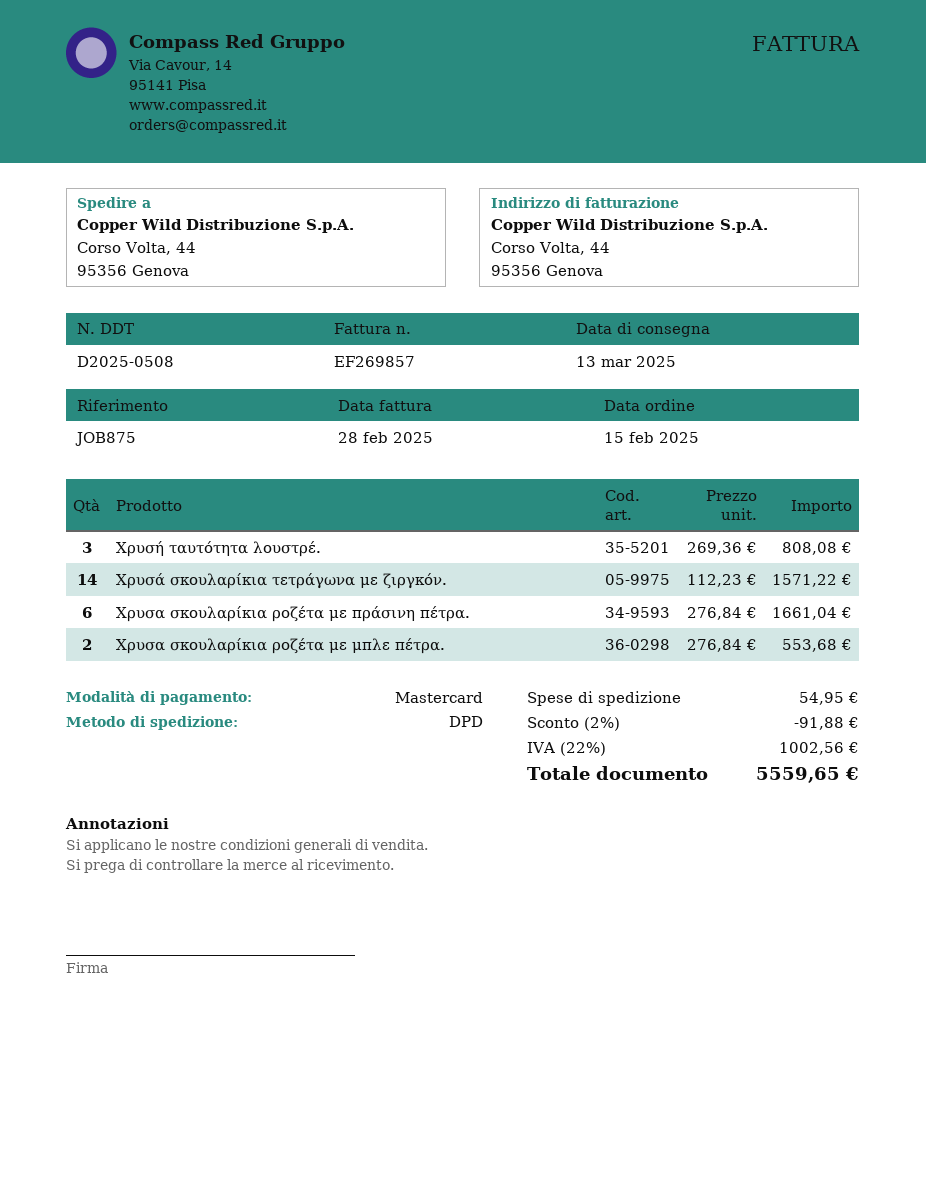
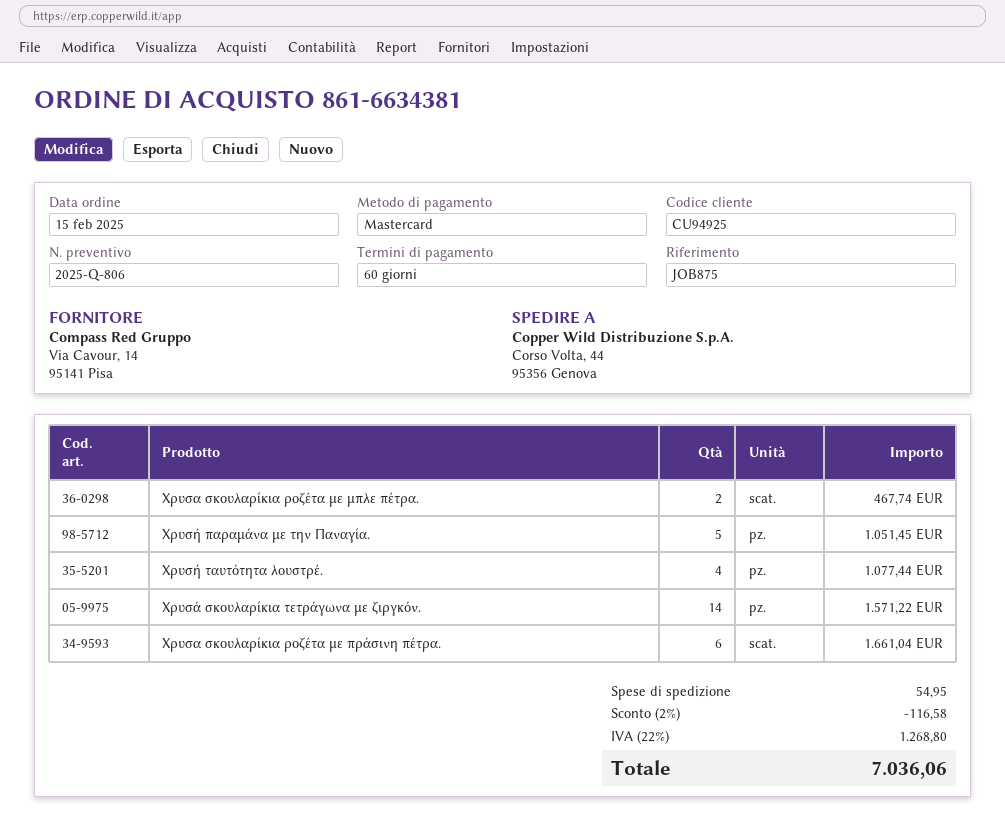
Χρυσή ταυτότητα λουστρέ.: 3 for 808.08 -> 4 for 1077.44
Χρυσα σκουλαρίκια ροζέτα με μπλε πέτρα.: 2 for 553.68 -> 2 for 467.74
Χρυσή παραμάνα με την Παναγία.: none -> 5 for 1051.45
discount: 2% = 91.88 -> 2% = 116.58
tax: 22% = 1002.56 -> 22% = 1268.80
total: 5559.65 -> 7036.06

